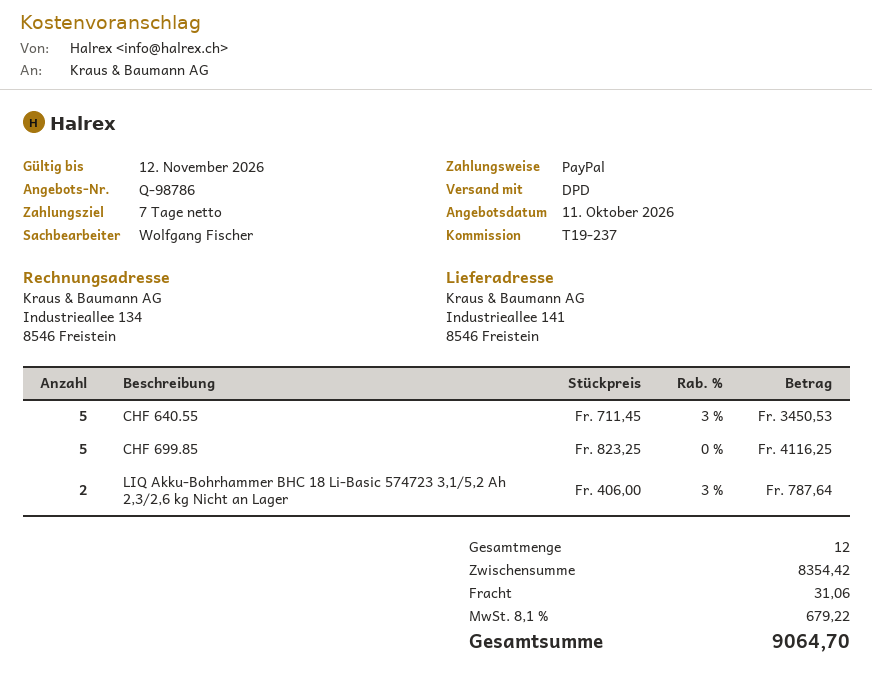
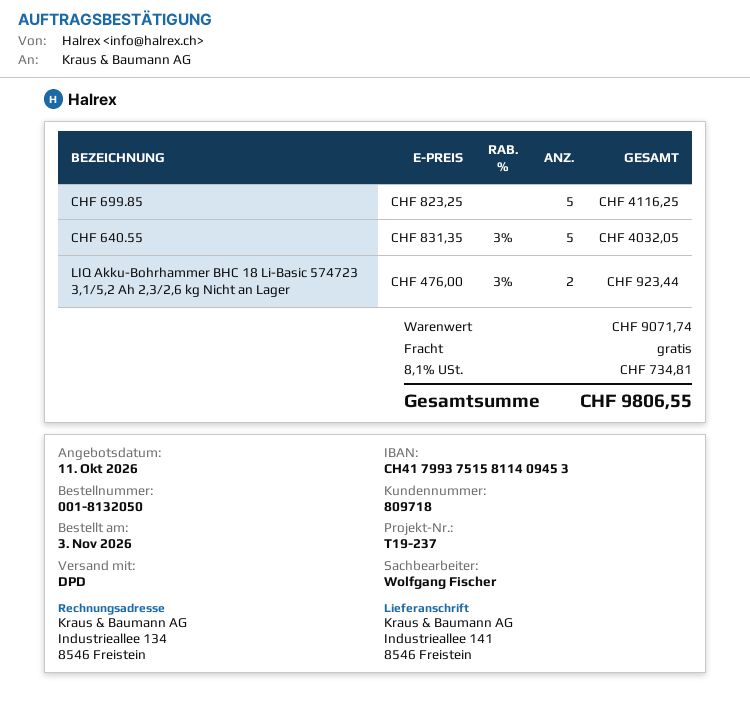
CHF 640.55: 5 x 711.45 - 3% = 3450.53 -> 5 x 831.35 - 3% = 4032.05
LIQ Akku-Bohrhammer BHC 18 Li-Basic 574723 3,1/5,2 Ah 2,3/2,6 kg Nicht an Lager: 2 x 406.00 - 3% = 787.64 -> 2 x 476.00 - 3% = 923.44
subtotal: 8354.42 -> 9071.74
shipping: 31.06 -> 0.00
tax: 8.1% = 679.22 -> 8.1% = 734.81
total: 9064.70 -> 9806.55

